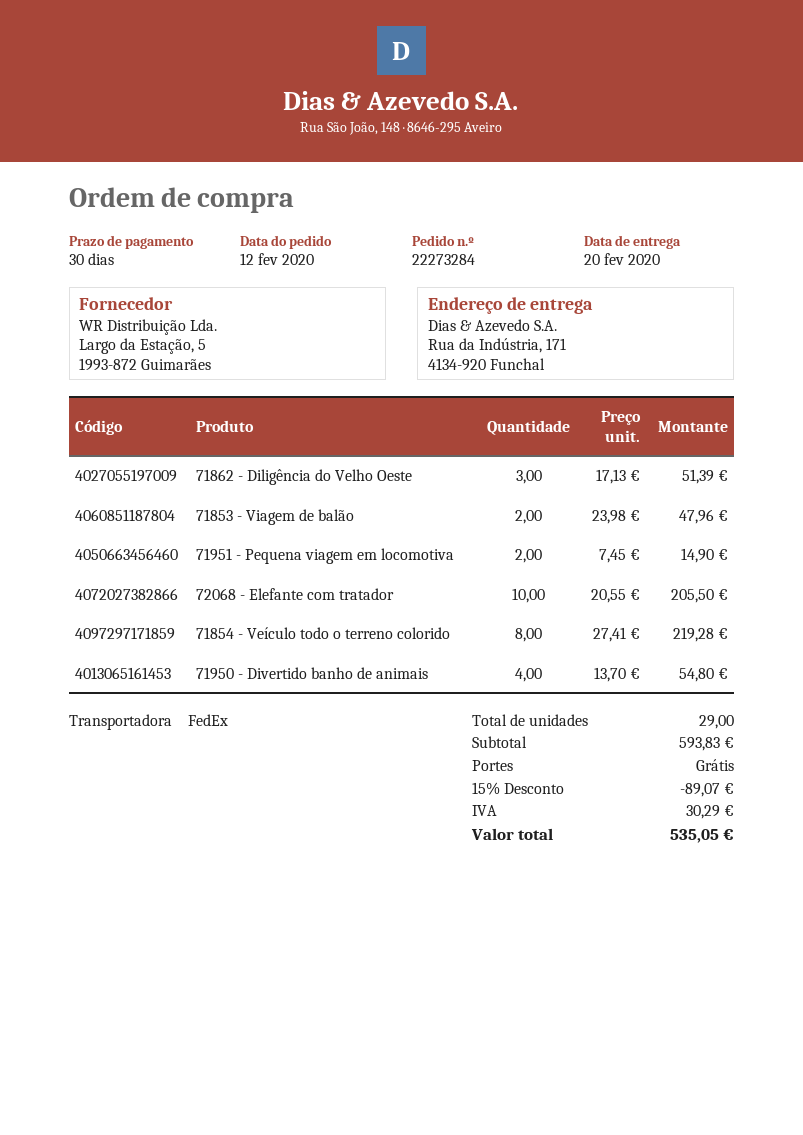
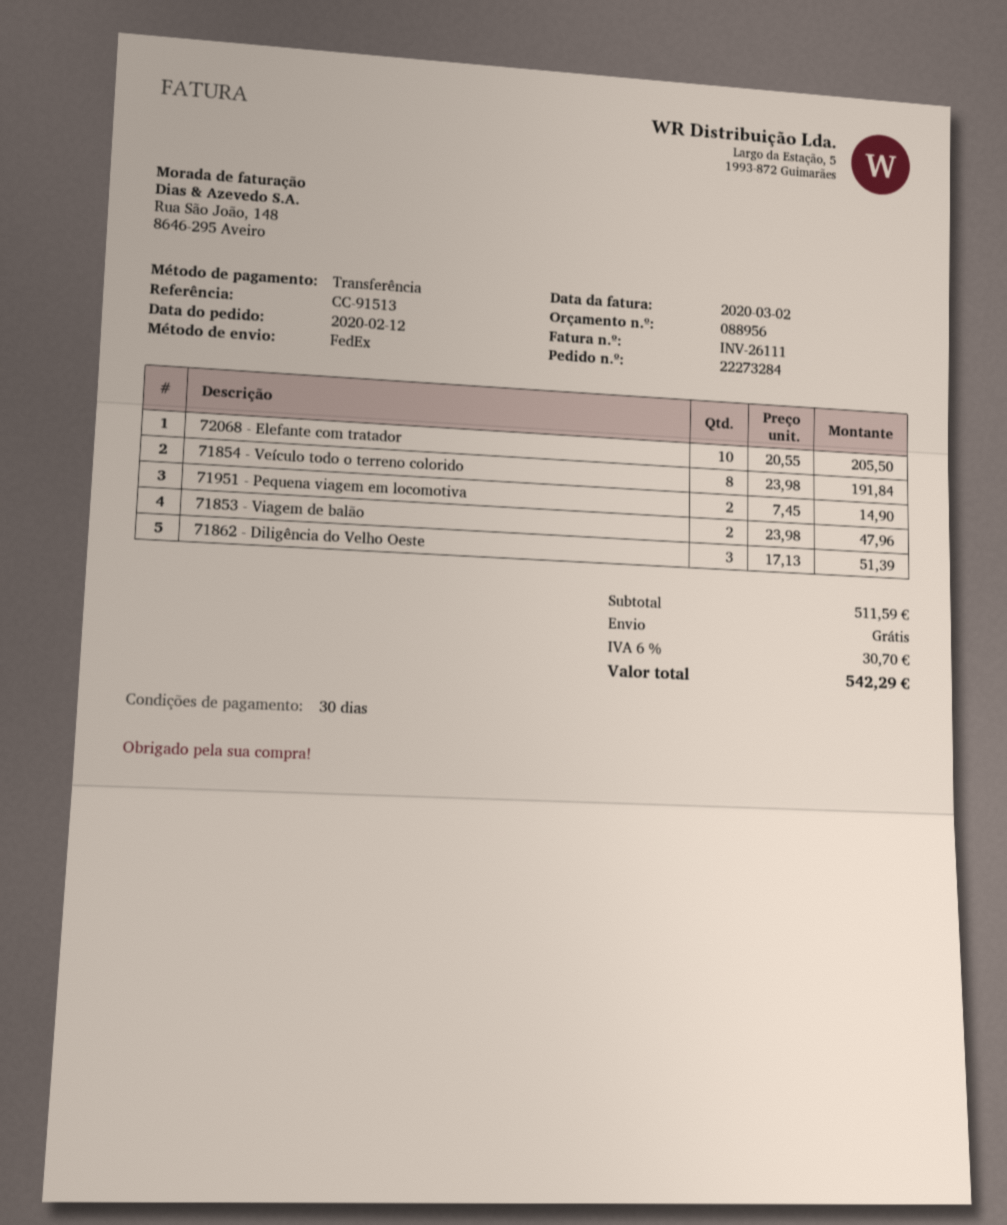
71854 - Veículo todo o terreno colorido: 8 x 27.41 = 219.28 -> 8 x 23.98 = 191.84
71950 - Divertido banho de animais: 4 x 13.70 = 54.80 -> none
subtotal: 593.83 -> 511.59
discount: 15% = 89.07 -> none
tax: 30.29 -> 30.70
total: 535.05 -> 542.29

